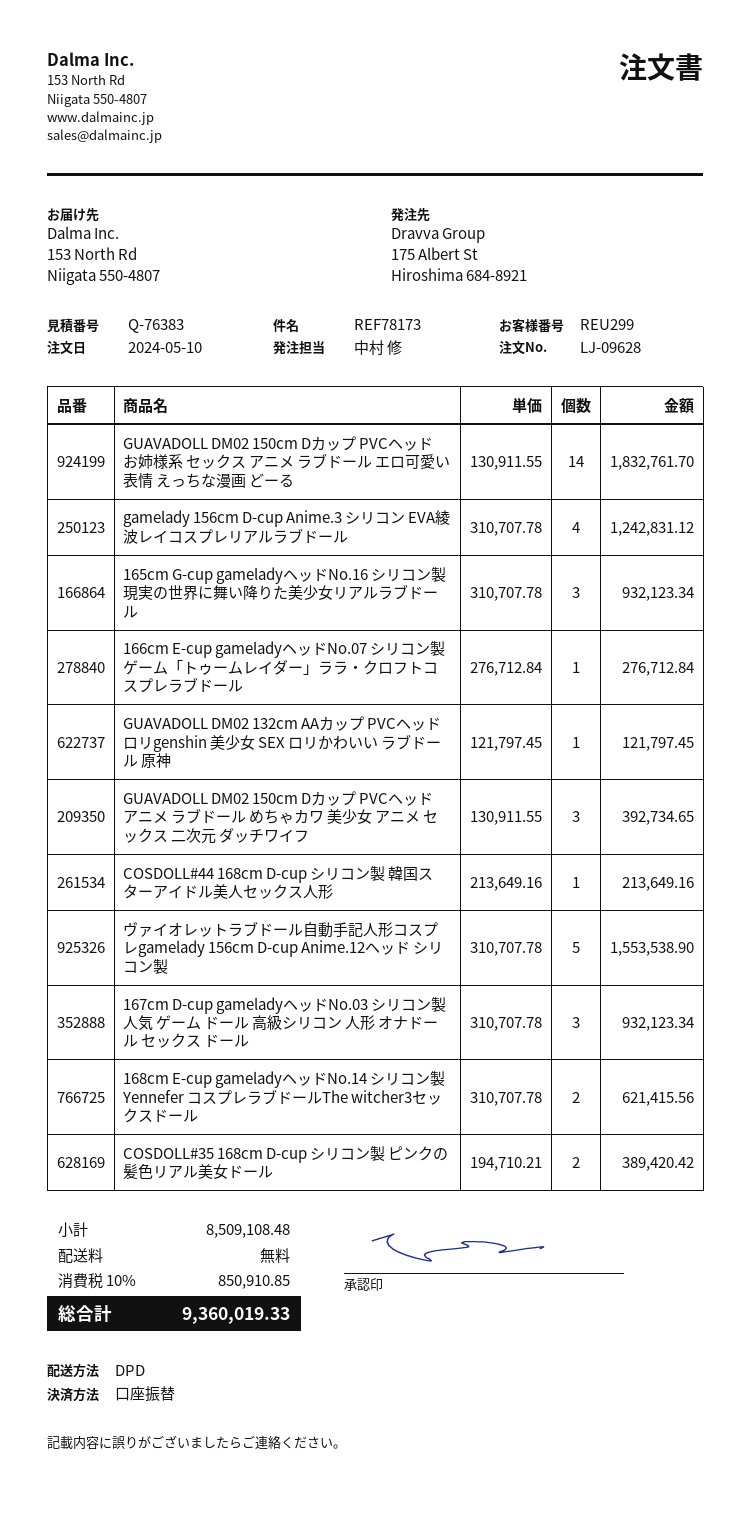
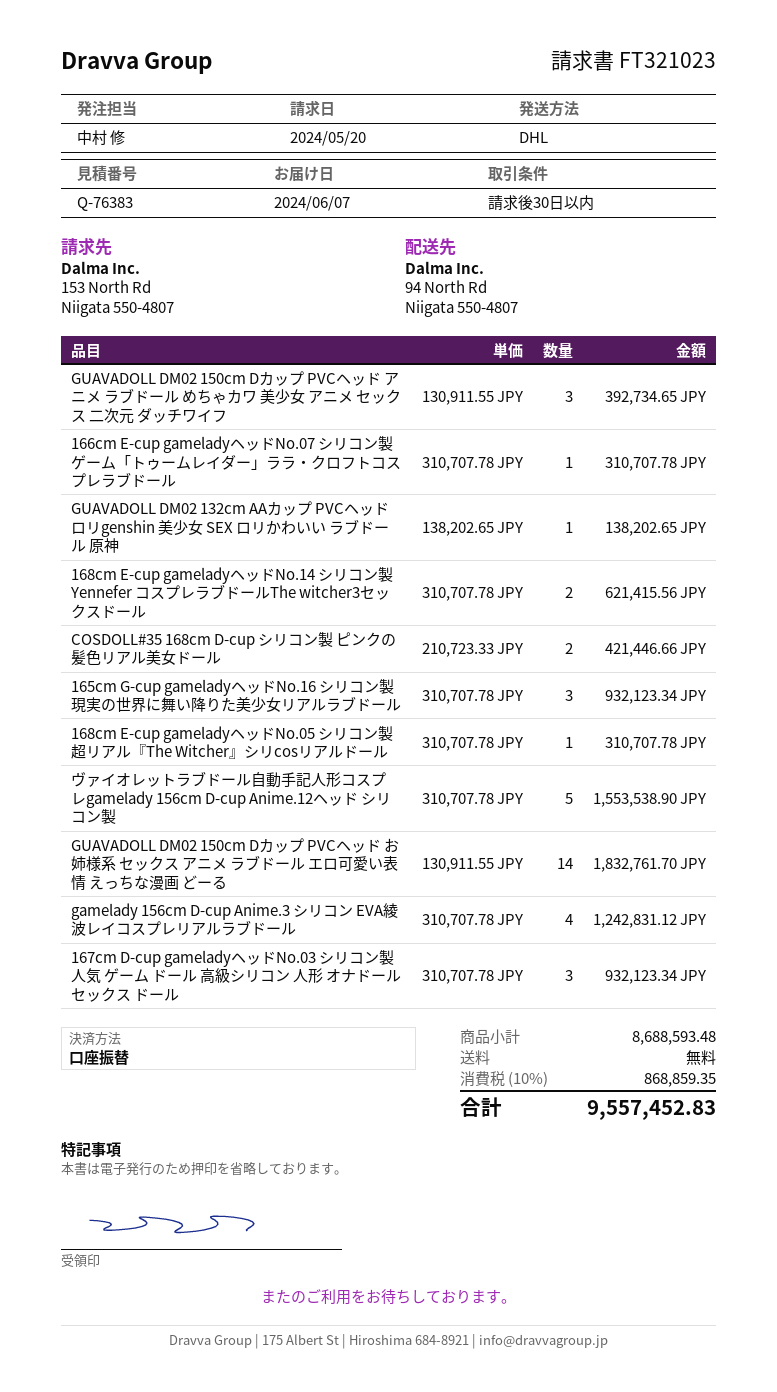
shipping method: DPD -> DHL
ship to: 153 North Rd, Niigata 550-4807 -> 94 North Rd, Niigata 550-4807
166cm E-cup gameladyヘッドNo.07 シリコン製 ゲーム「トゥームレイダー」ララ・クロフトコスプレラブドール: 1 x 276712.84 = 276712.84 -> 1 x 310707.78 = 310707.78
GUAVADOLL DM02 132cm AAカップ PVCヘッド ロリgenshin 美少女 SEX ロリかわいい ラブドール 原神: 1 x 121797.45 = 121797.45 -> 1 x 138202.65 = 138202.65
COSDOLL#44 168cm D-cup シリコン製 韓国スターアイドル美人セックス人形: 1 x 213649.16 = 213649.16 -> none
COSDOLL#35 168cm D-cup シリコン製 ピンクの髪色リアル美女ドール: 2 x 194710.21 = 389420.42 -> 2 x 210723.33 = 421446.66
168cm E-cup gameladyヘッドNo.05 シリコン製 超リアル『The Witcher』シリcosリアルドール: none -> 1 x 310707.78 = 310707.78
subtotal: 8509108.48 -> 8688593.48
tax: 10% = 850910.85 -> 10% = 868859.35
total: 9360019.33 -> 9557452.83

